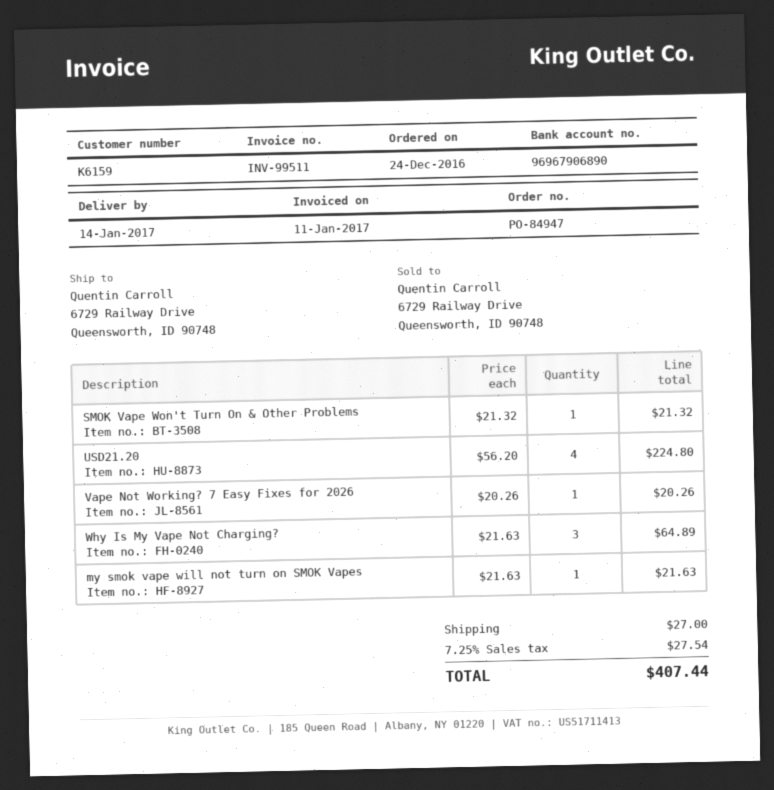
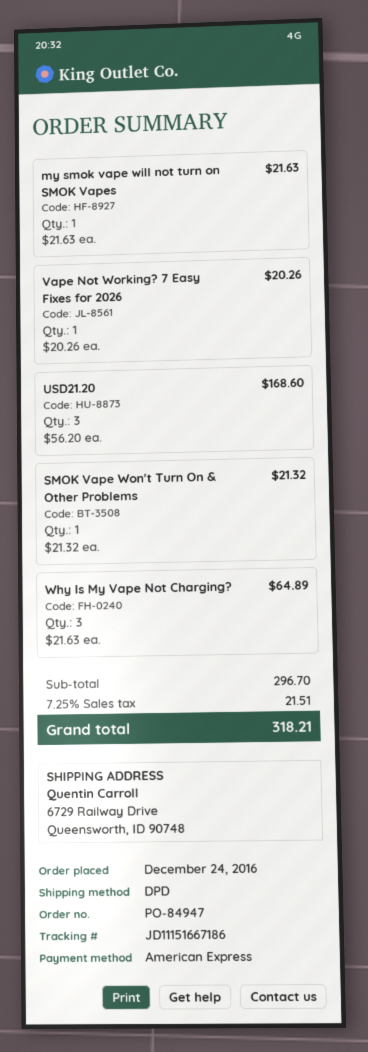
USD21.20: 4 x 56.20 = 224.80 -> 3 x 56.20 = 168.60
shipping: 27.00 -> none
tax: 7.25% = 27.54 -> 7.25% = 21.51
total: 407.44 -> 318.21

